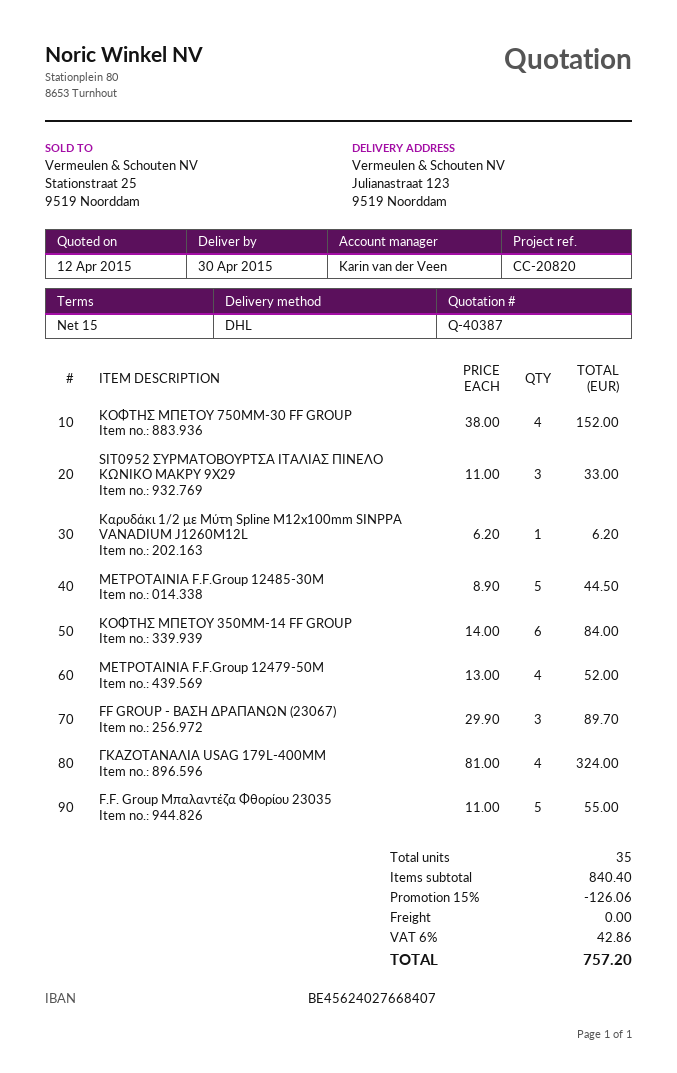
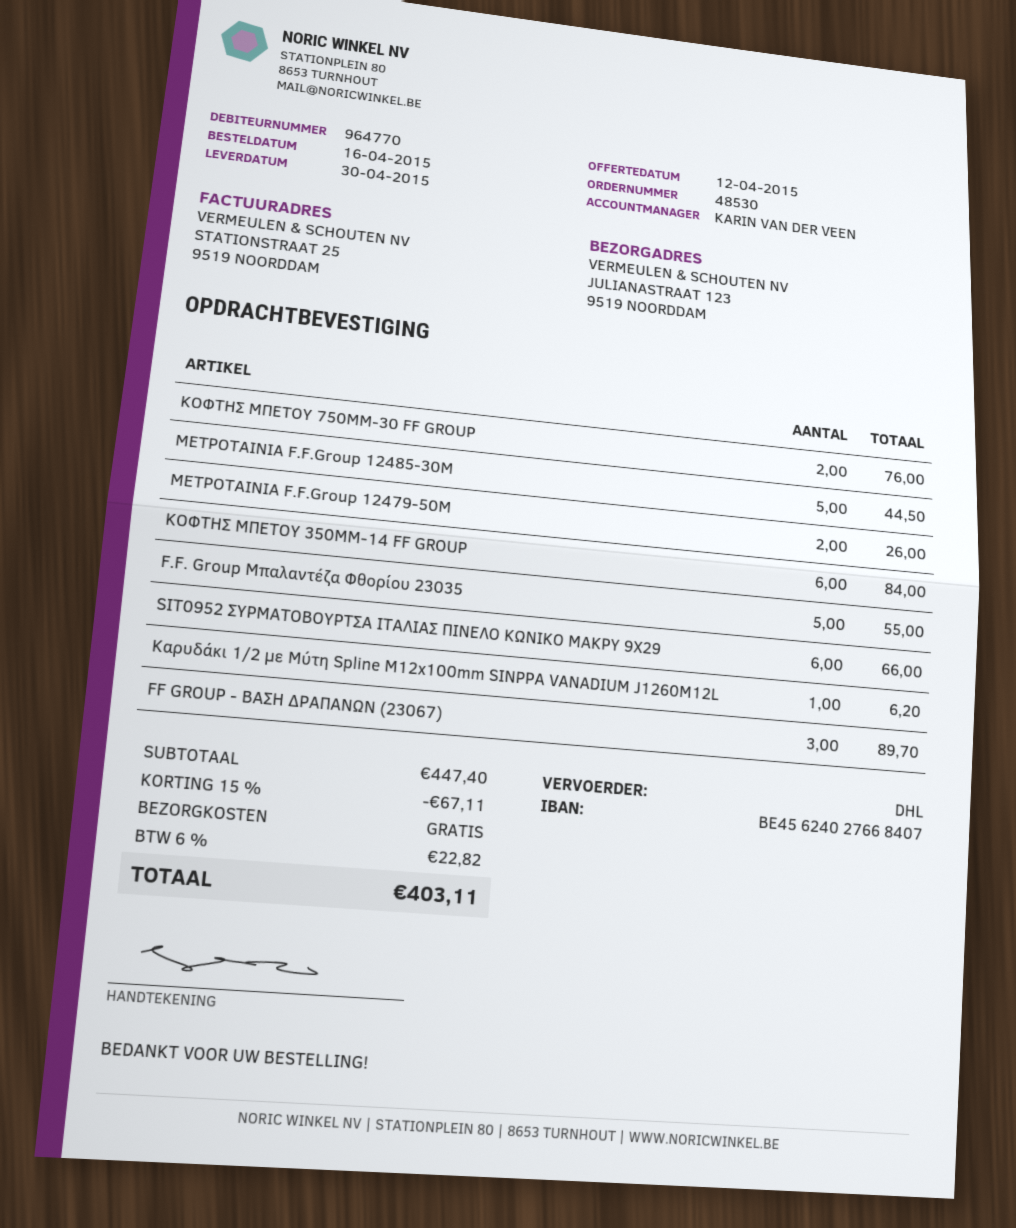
ΚΟΦΤΗΣ ΜΠΕΤΟΥ 750ΜΜ-30 FF GROUP: 4 for 152.00 -> 2 for 76.00
SIT0952 ΣΥΡΜΑΤΟΒΟΥΡΤΣΑ ΙΤΑΛΙΑΣ ΠΙΝΕΛΟ ΚΩΝΙΚΟ ΜΑΚΡΥ 9X29: 3 for 33.00 -> 6 for 66.00
ΜΕΤΡΟΤΑΙΝΙΑ F.F.Group 12479-50Μ: 4 for 52.00 -> 2 for 26.00
ΓΚΑΖΟΤΑΝΑΛΙΑ USAG 179L-400MM: 4 for 324.00 -> none
subtotal: 840.40 -> 447.40
discount: 15% = 126.06 -> 15% = 67.11
tax: 6% = 42.86 -> 6% = 22.82
total: 757.20 -> 403.11

